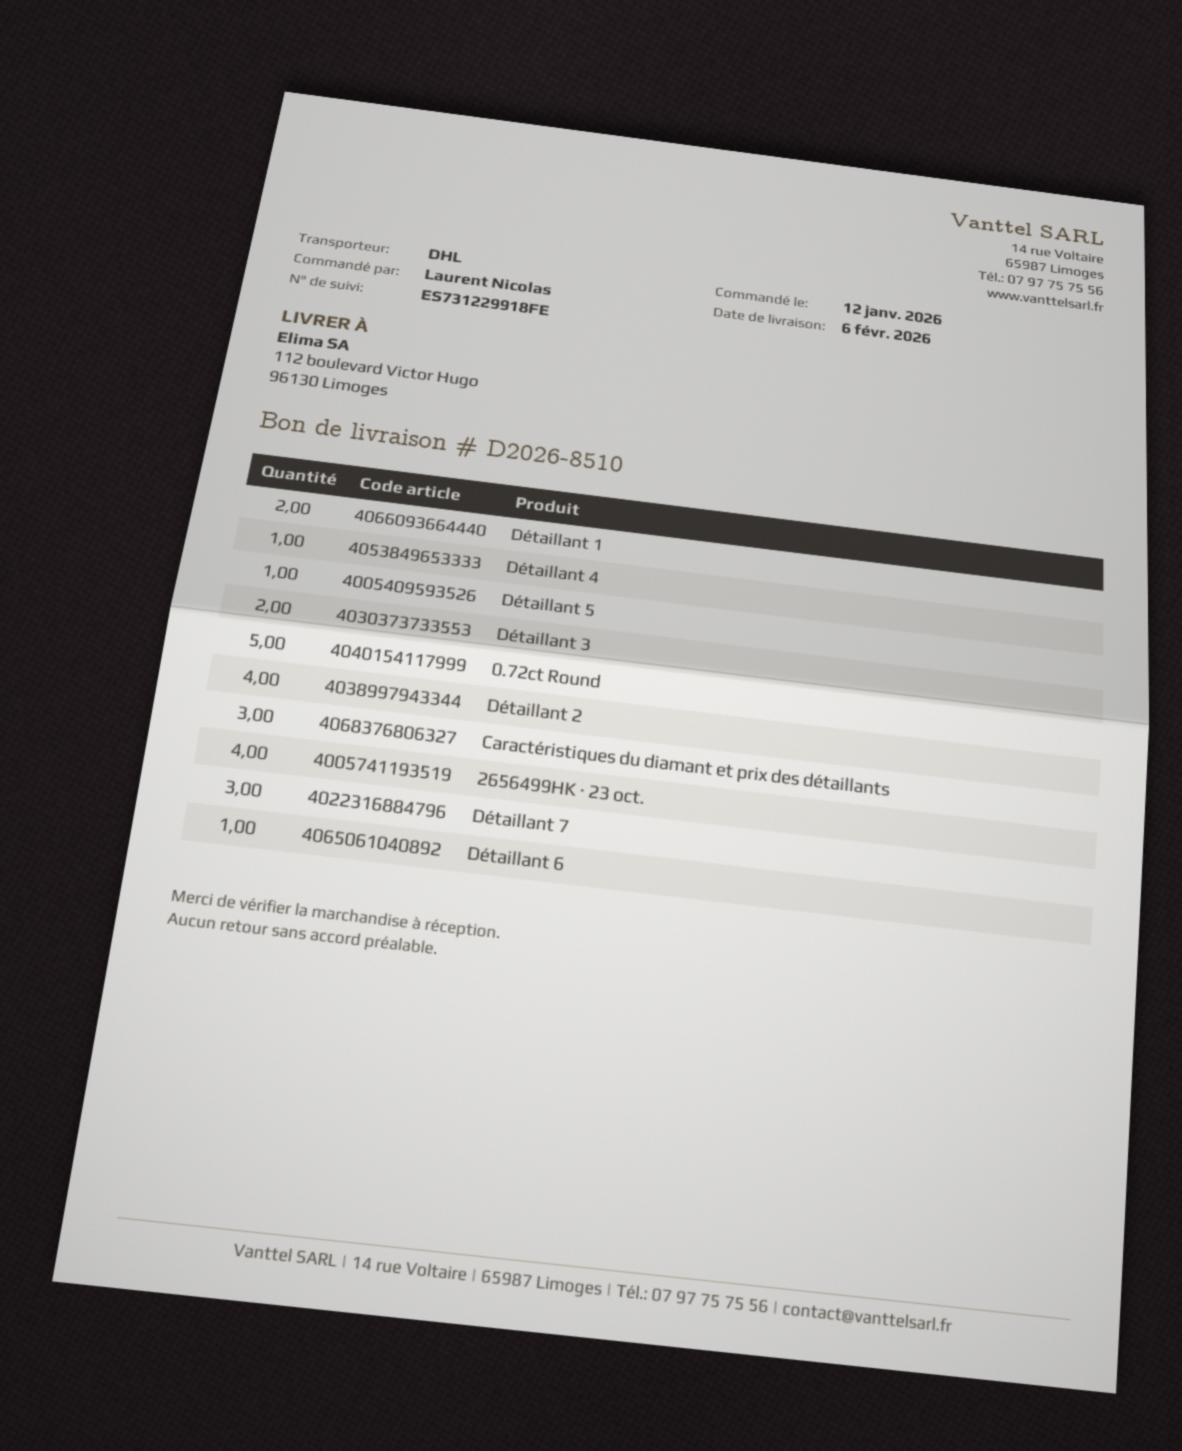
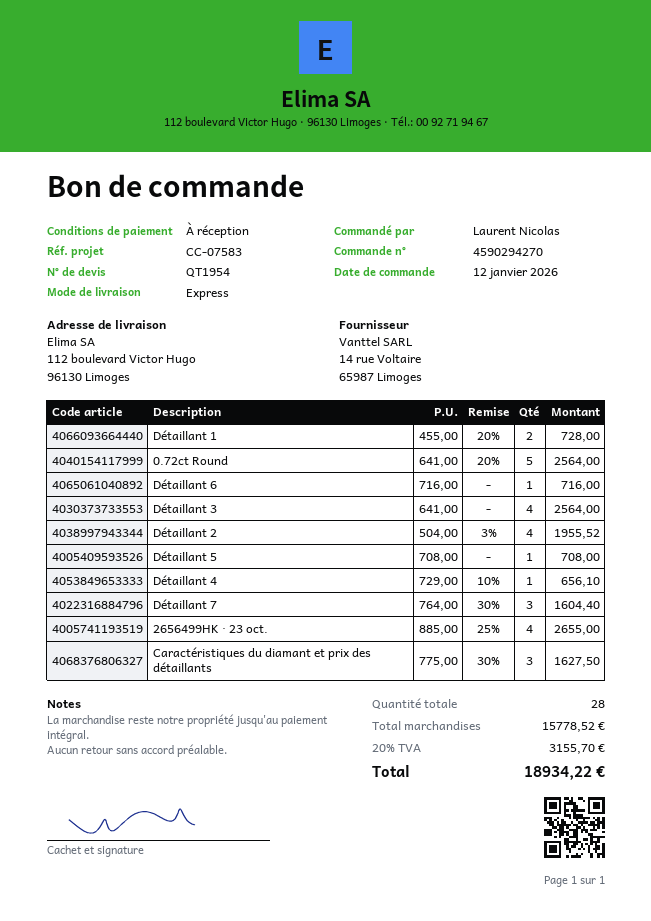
shipping method: DHL -> express
Détaillant 3: 2 -> 4

